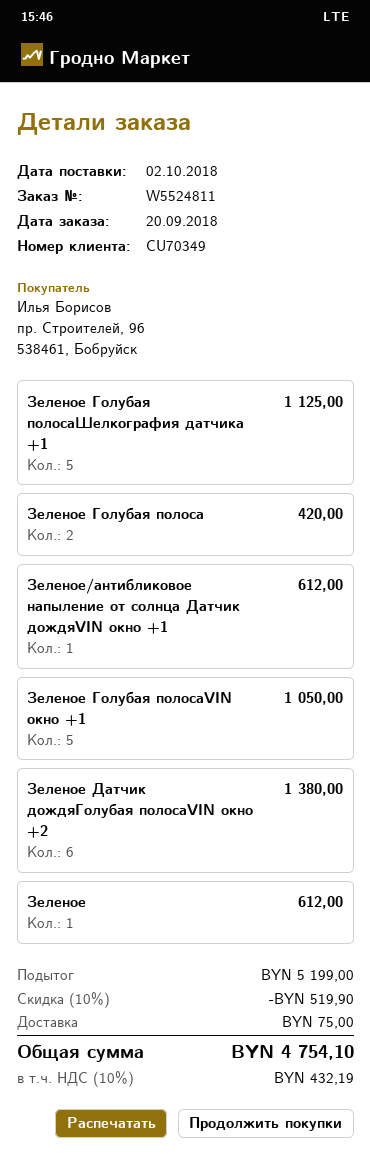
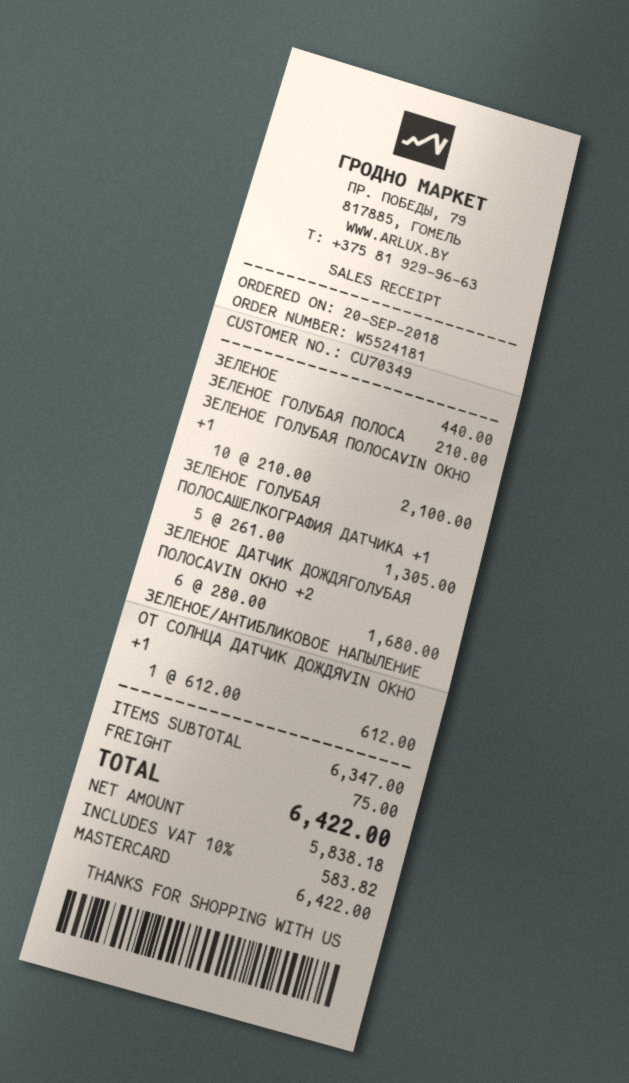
order number: W5524811 -> W5524181
Зеленое Голубая полосаШелкография датчика +1: 5 for 1125.00 -> 5 for 1305.00
Зеленое Голубая полоса: 2 for 420.00 -> 1 for 210.00
Зеленое Голубая полосаVIN окно +1: 5 for 1050.00 -> 10 for 2100.00
Зеленое Датчик дождяГолубая полосаVIN окно +2: 6 for 1380.00 -> 6 for 1680.00
Зеленое: 1 for 612.00 -> 1 for 440.00
subtotal: 5199.00 -> 6347.00
discount: 10% = 519.90 -> none
tax: 10% = 432.19 -> 10% = 583.82
total: 4754.10 -> 6422.00

